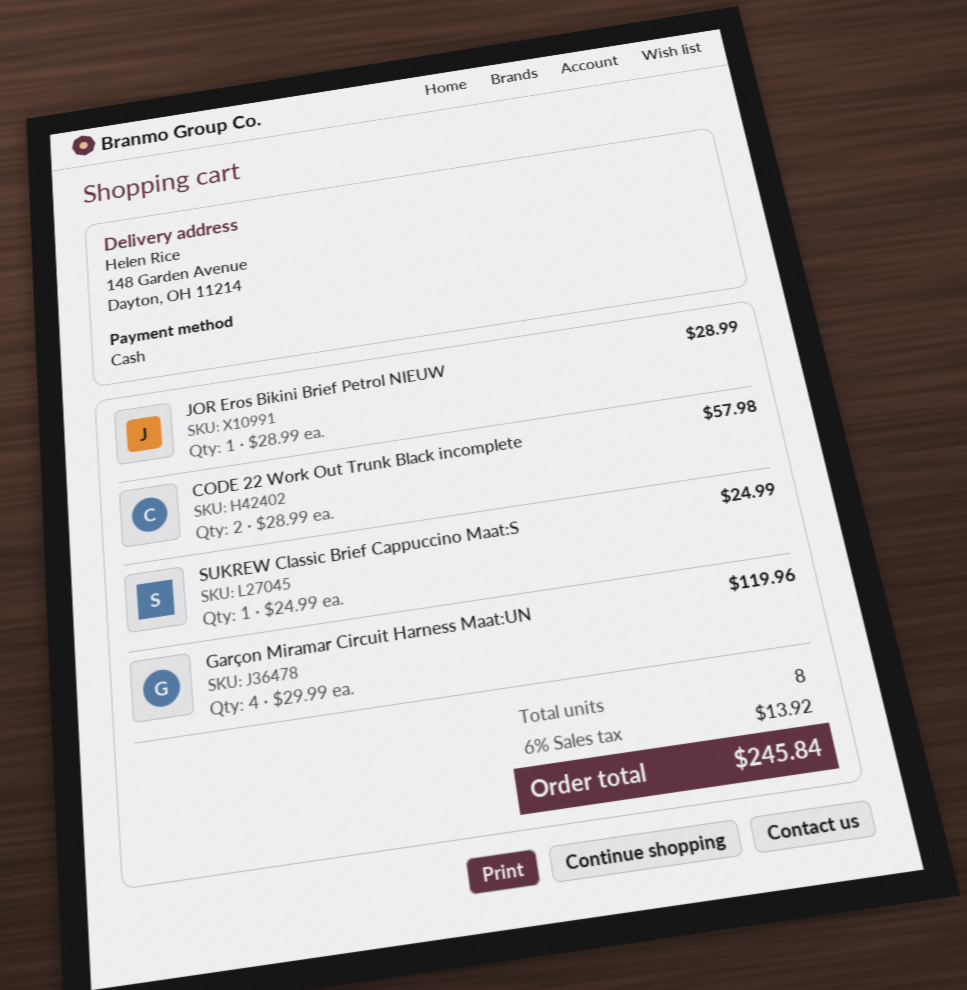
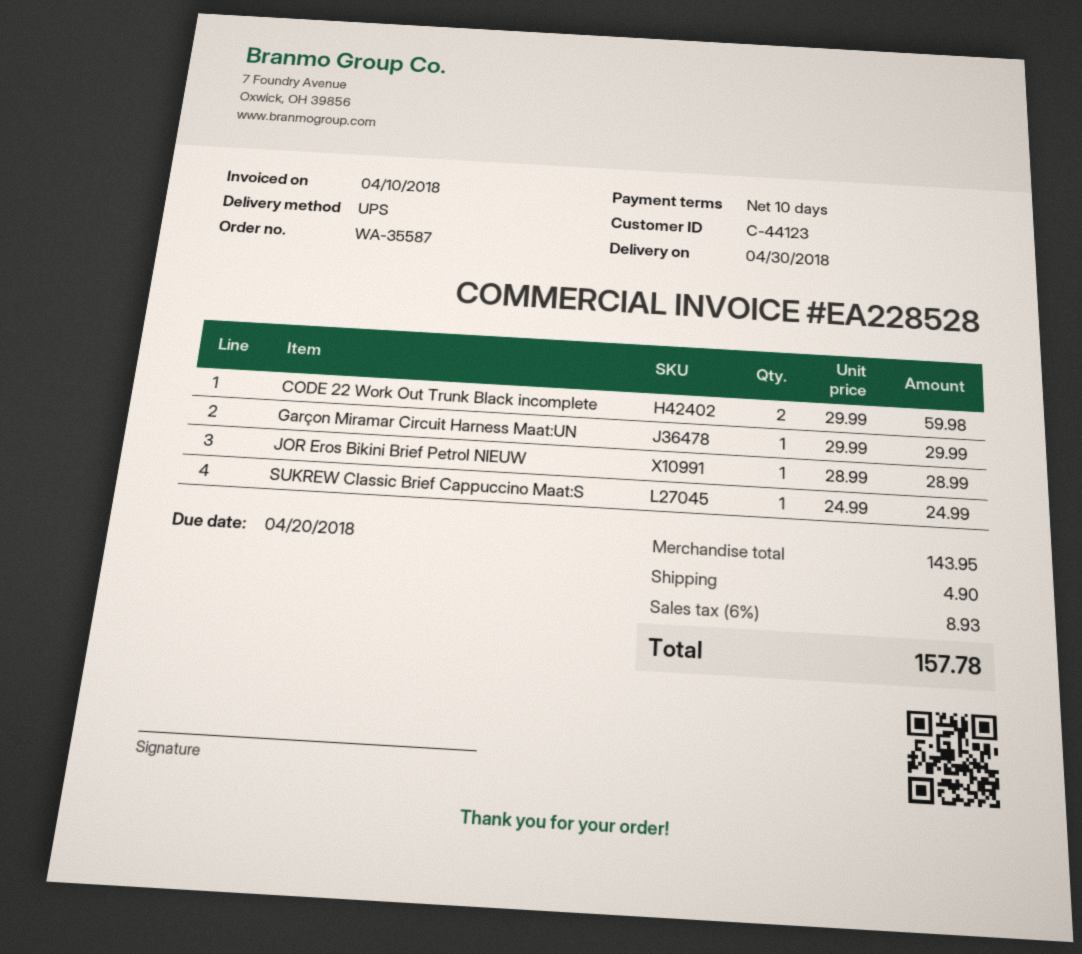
CODE 22 Work Out Trunk Black incomplete: 2 x 28.99 = 57.98 -> 2 x 29.99 = 59.98
Garçon Miramar Circuit Harness Maat:UN: 4 x 29.99 = 119.96 -> 1 x 29.99 = 29.99
shipping: none -> 4.90
tax: 6% = 13.92 -> 6% = 8.93
total: 245.84 -> 157.78

